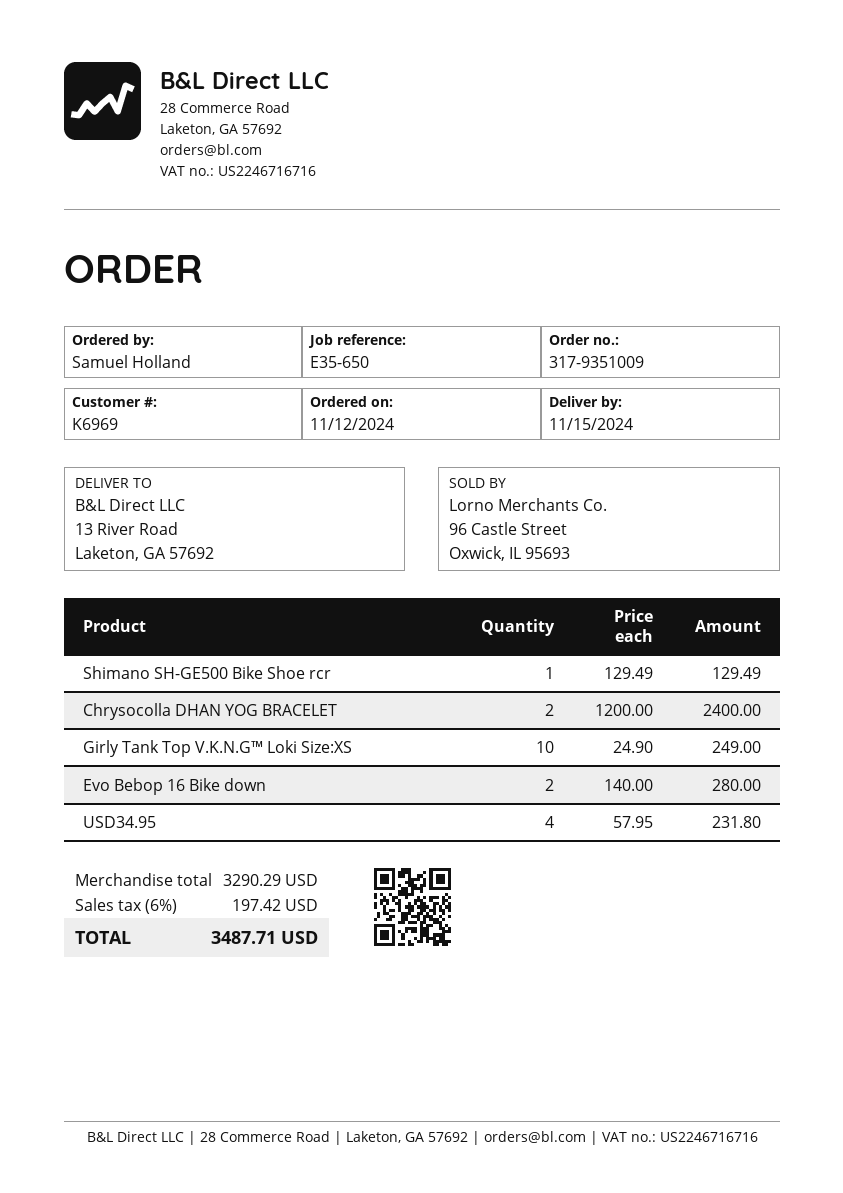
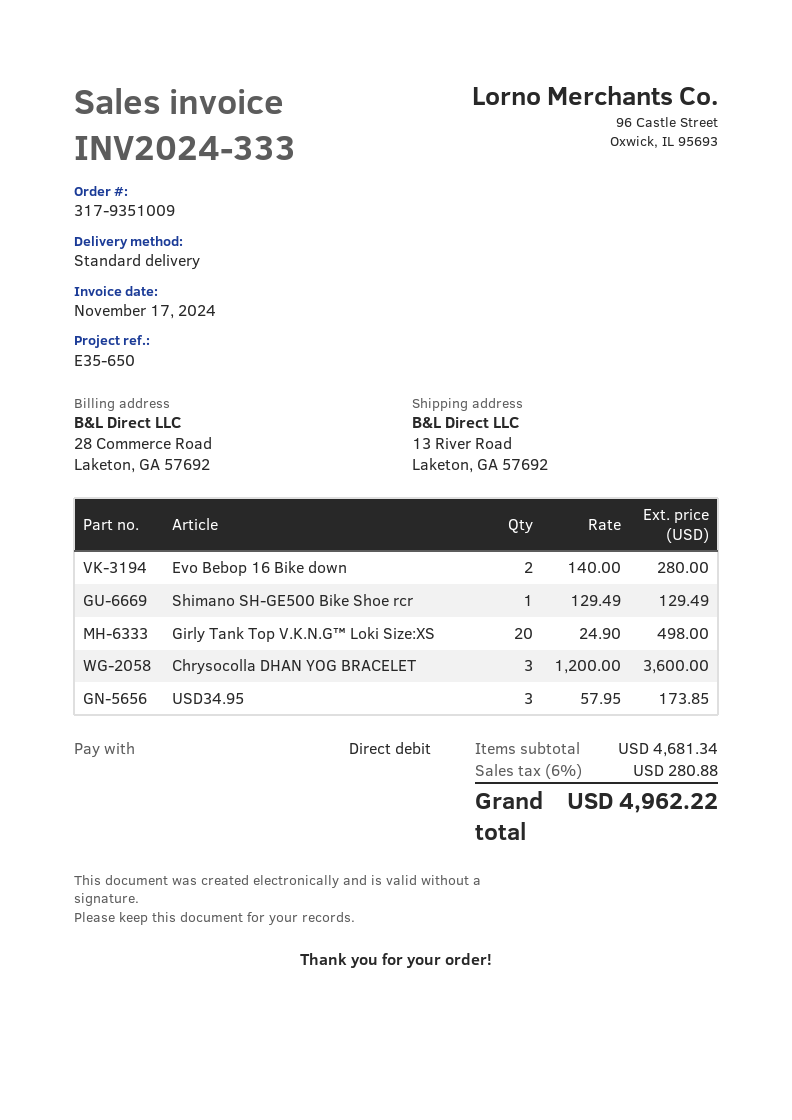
Chrysocolla DHAN YOG BRACELET: 2 x 1200.00 = 2400.00 -> 3 x 1200.00 = 3600.00
Girly Tank Top V.K.N.G™ Loki Size:XS: 10 x 24.90 = 249.00 -> 20 x 24.90 = 498.00
USD34.95: 4 x 57.95 = 231.80 -> 3 x 57.95 = 173.85
subtotal: 3290.29 -> 4681.34
tax: 6% = 197.42 -> 6% = 280.88
total: 3487.71 -> 4962.22

